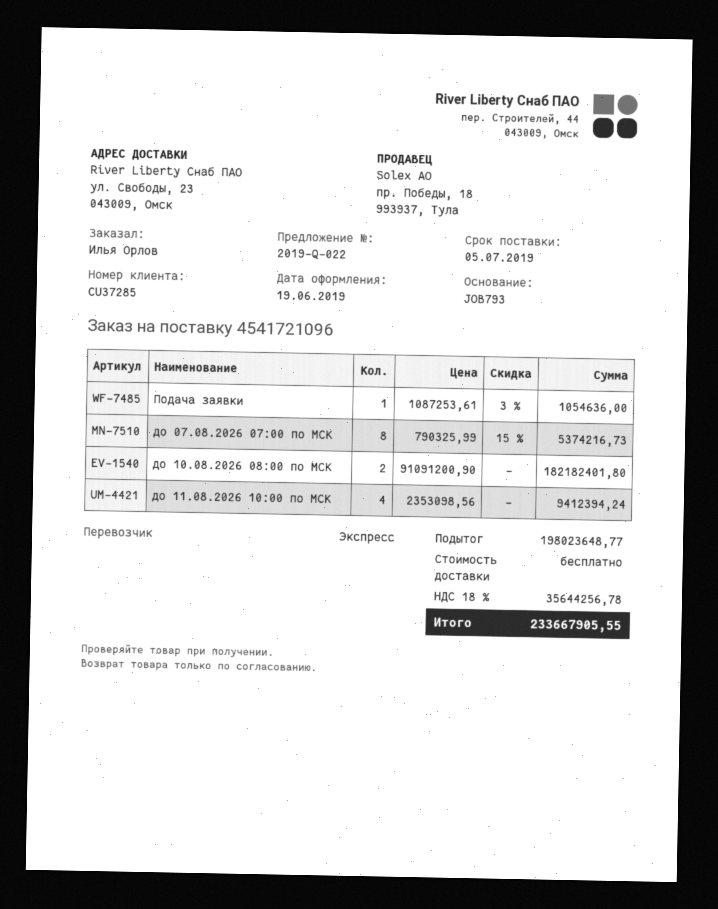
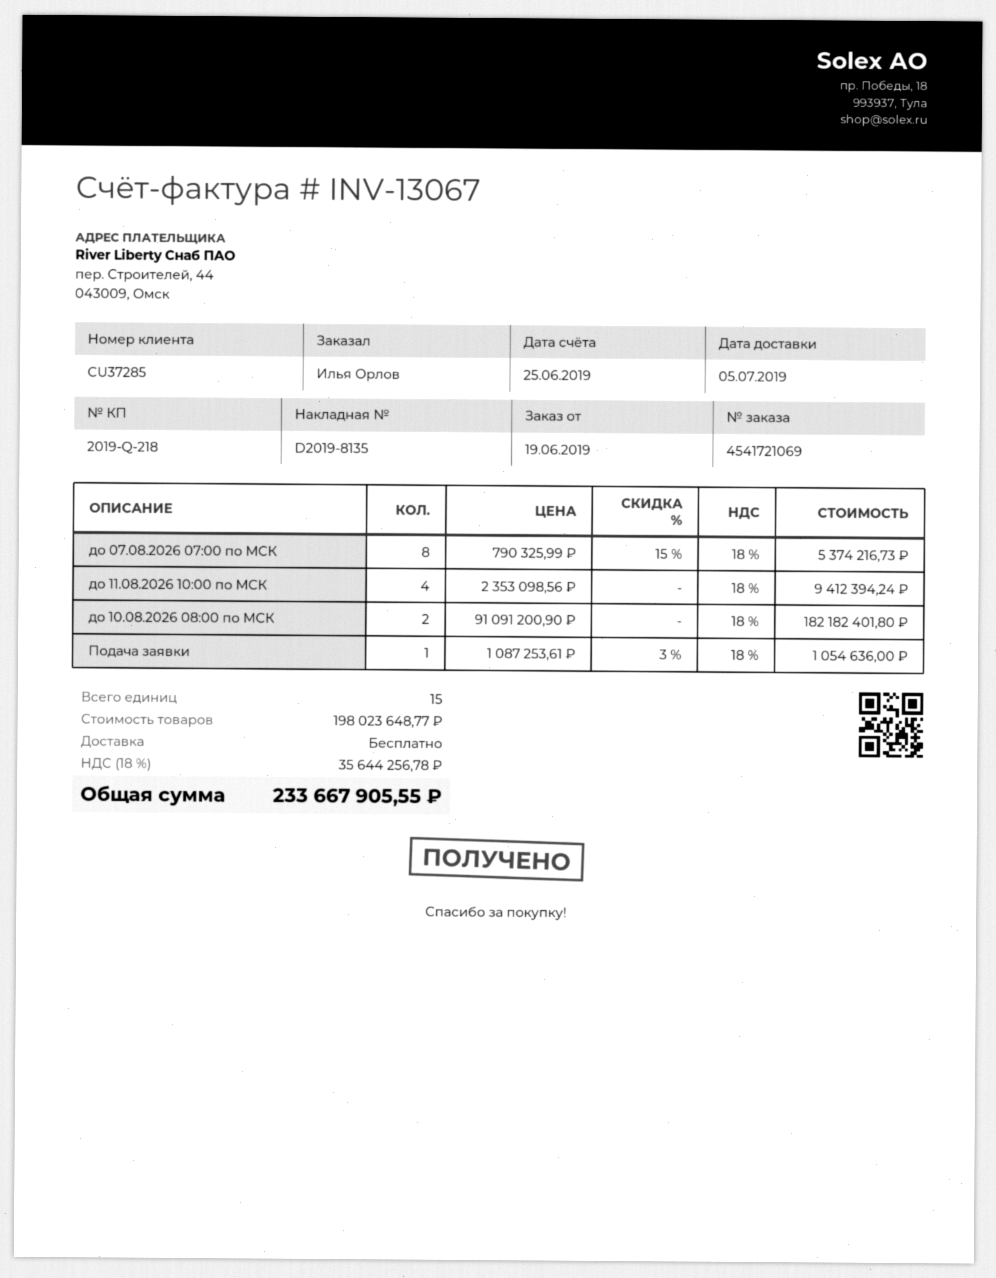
quote number: 2019-Q-022 -> 2019-Q-218
order number: 4541721096 -> 4541721069

